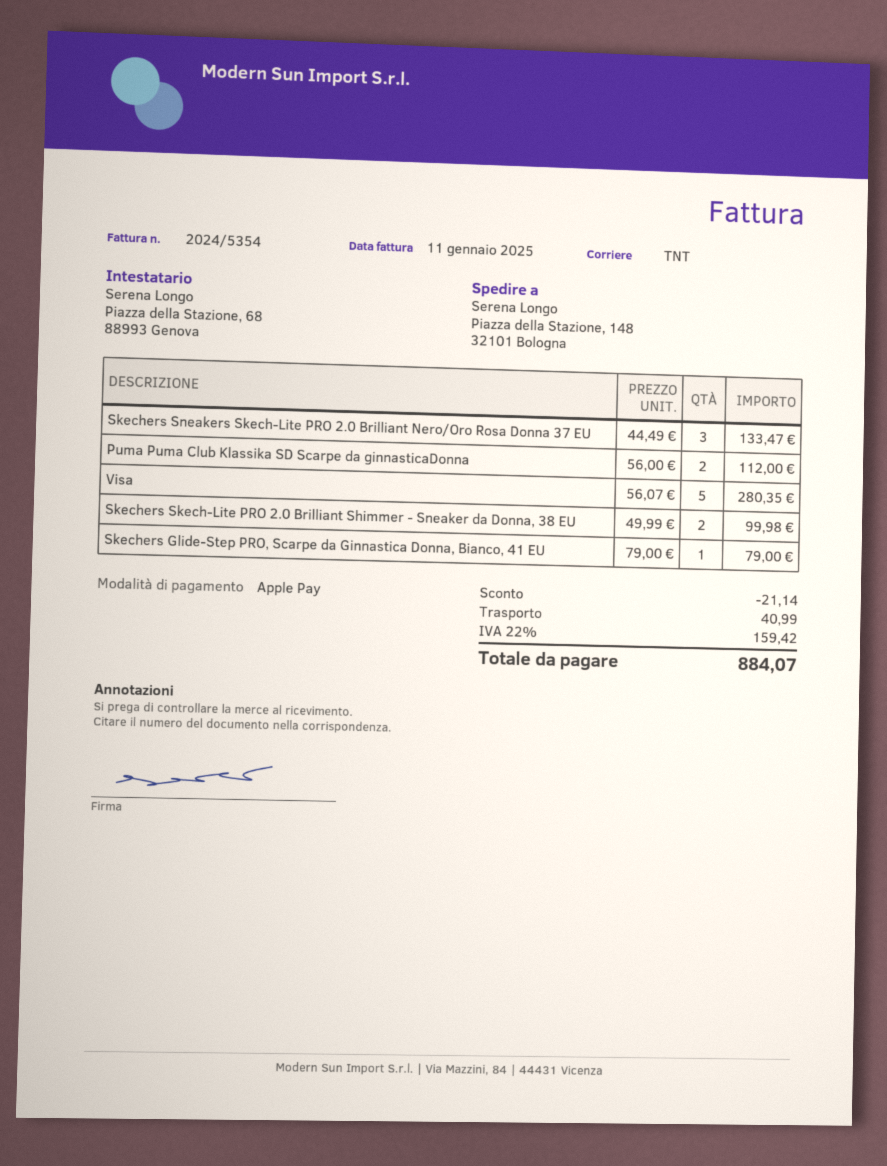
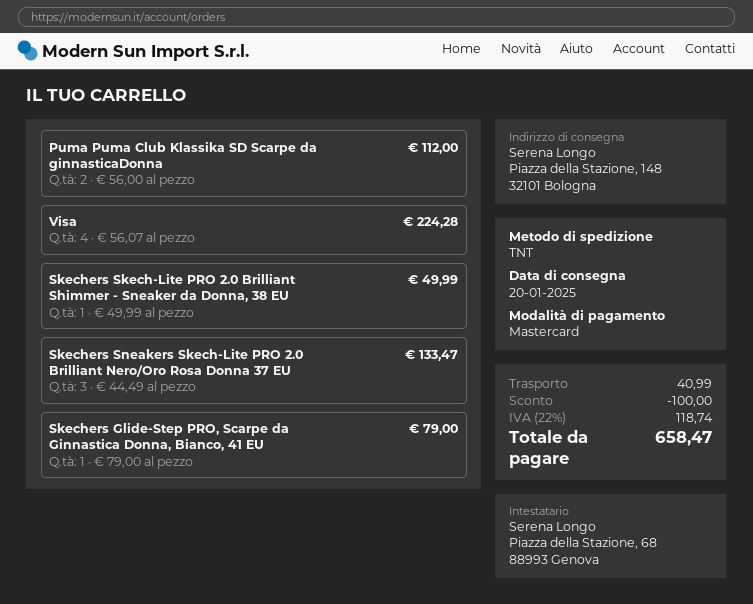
payment method: Apple Pay -> Mastercard
Visa: 5 x 56.07 = 280.35 -> 4 x 56.07 = 224.28
Skechers Skech-Lite PRO 2.0 Brilliant Shimmer - Sneaker da Donna, 38 EU: 2 x 49.99 = 99.98 -> 1 x 49.99 = 49.99
discount: 21.14 -> 100.00
tax: 22% = 159.42 -> 22% = 118.74
total: 884.07 -> 658.47

